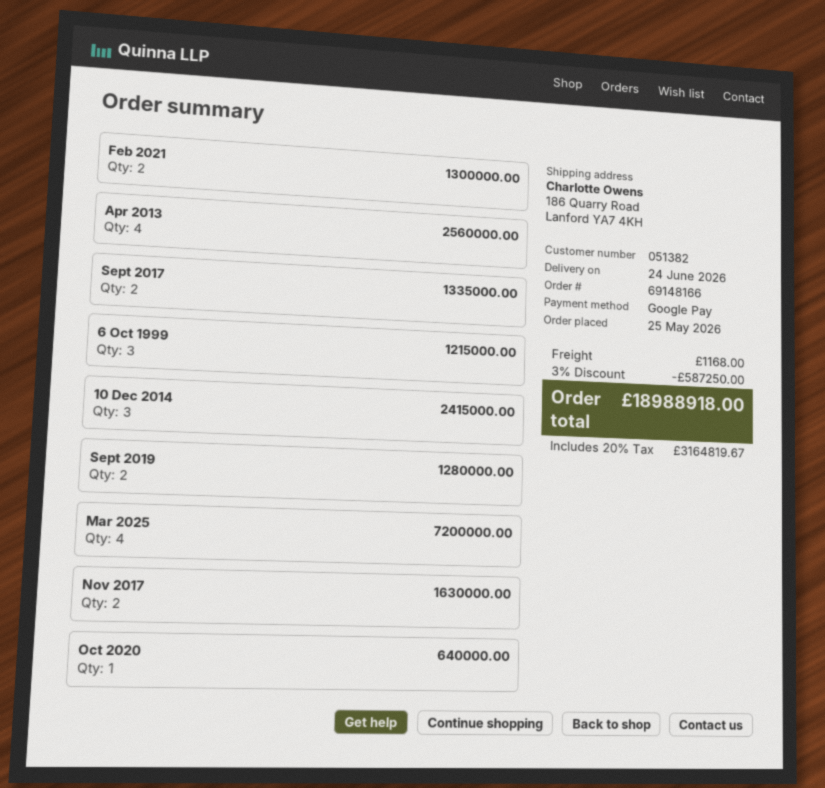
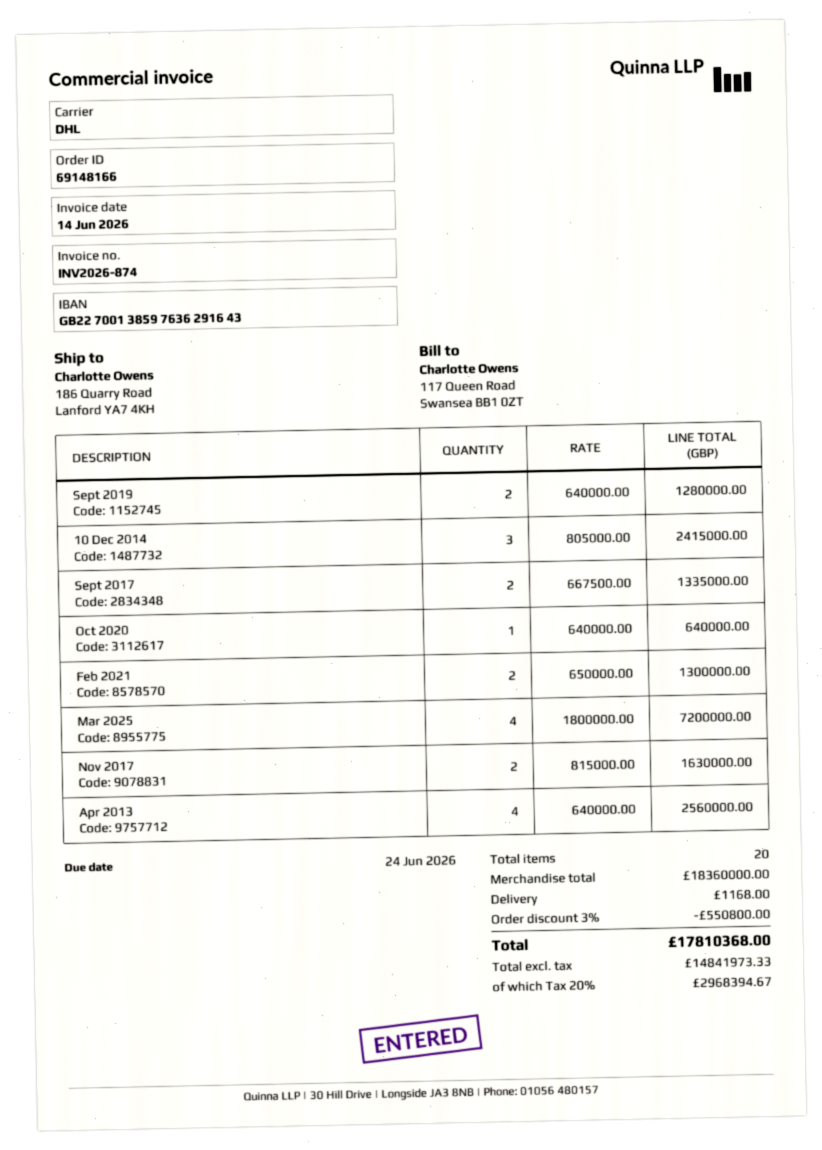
6 Oct 1999: 3 for 1215000.00 -> none
discount: 3% = 587250.00 -> 3% = 550800.00
tax: 20% = 3164819.67 -> 20% = 2968394.67
total: 18988918.00 -> 17810368.00

